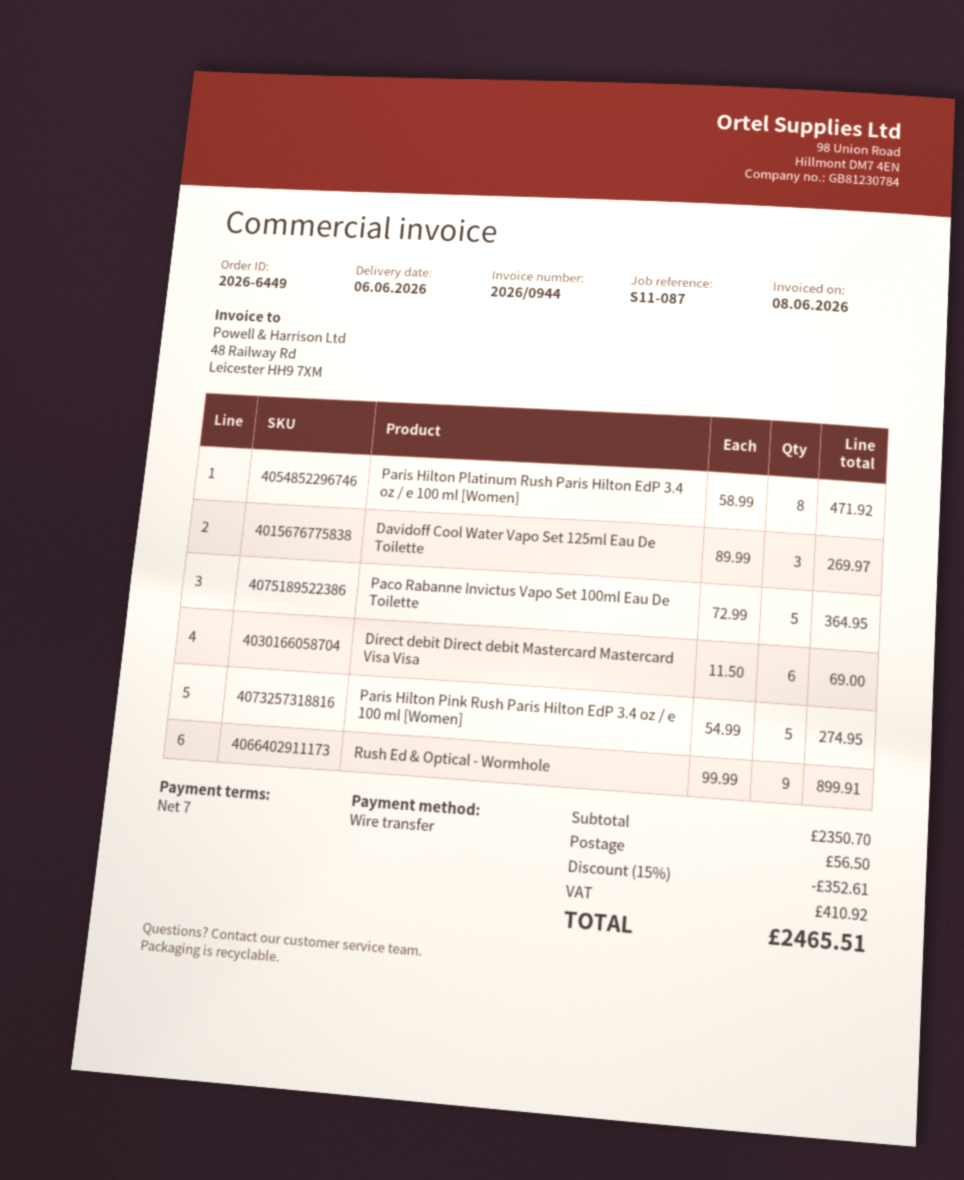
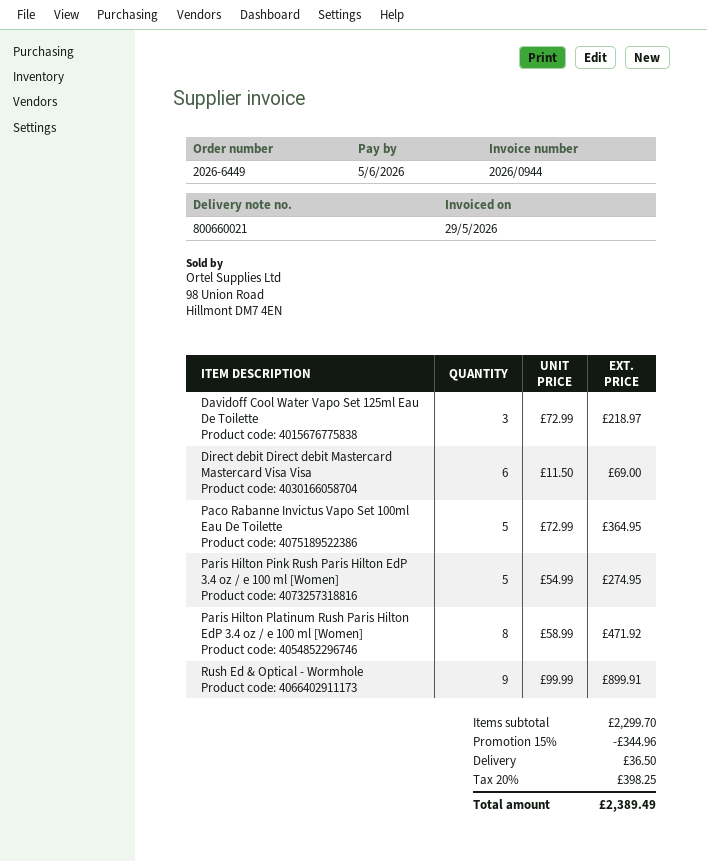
invoice date: 2026-06-08 -> 2026-05-29
Davidoff Cool Water Vapo Set 125ml Eau De Toilette: 3 x 89.99 = 269.97 -> 3 x 72.99 = 218.97
subtotal: 2350.70 -> 2299.70
discount: 15% = 352.61 -> 15% = 344.96
shipping: 56.50 -> 36.50
tax: 410.92 -> 398.25
total: 2465.51 -> 2389.49

